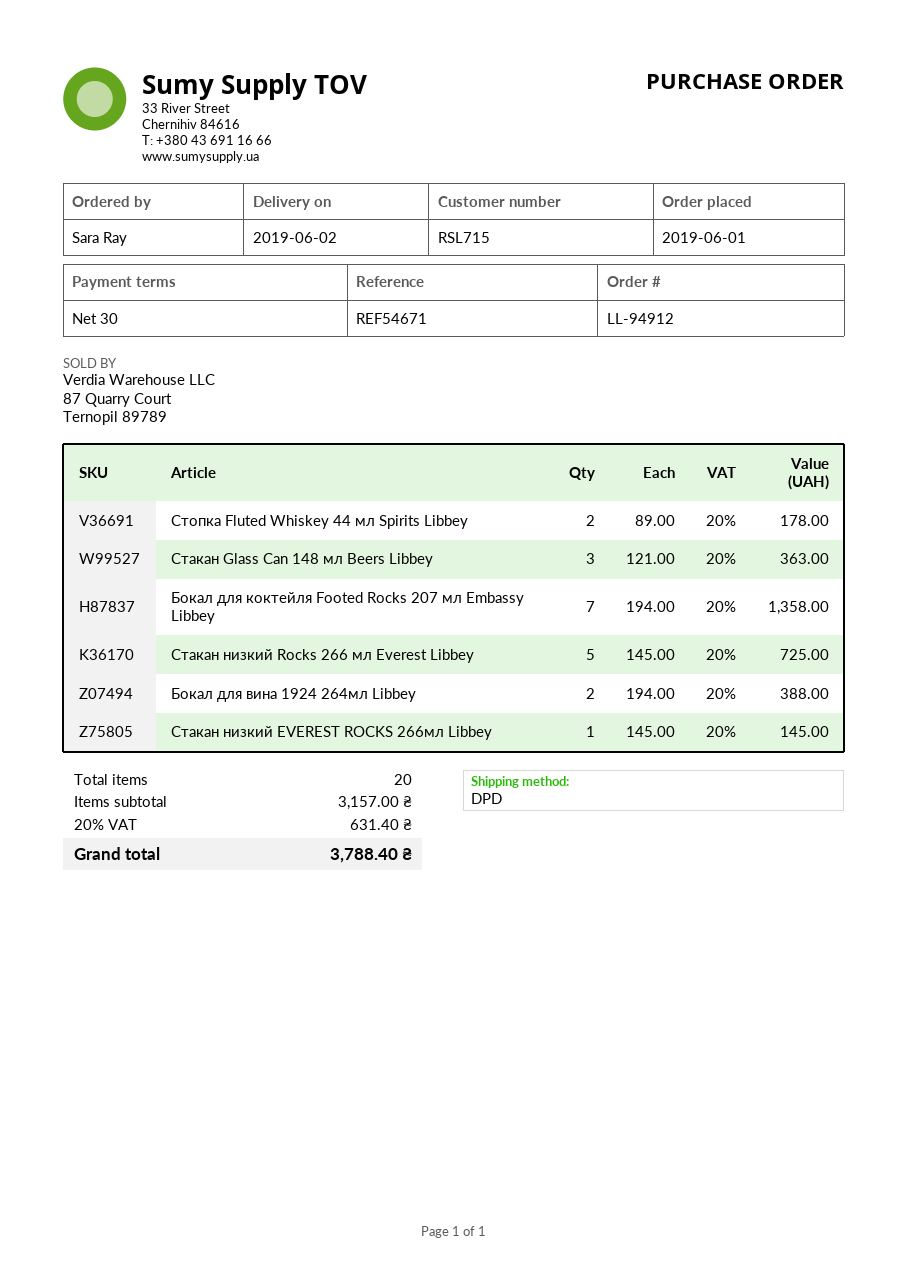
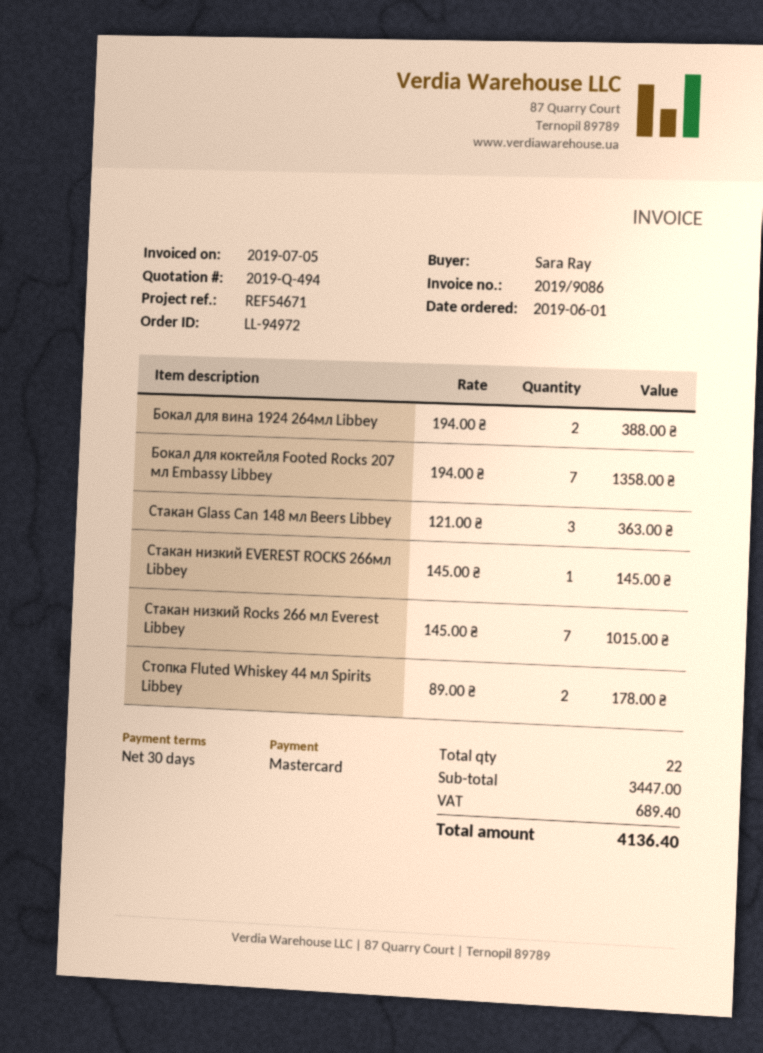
order number: LL-94912 -> LL-94972
Стакан низкий Rocks 266 мл Everest Libbey: 5 x 145.00 = 725.00 -> 7 x 145.00 = 1015.00
total quantity: 20 -> 22
subtotal: 3157.00 -> 3447.00
tax: 631.40 -> 689.40
total: 3788.40 -> 4136.40

